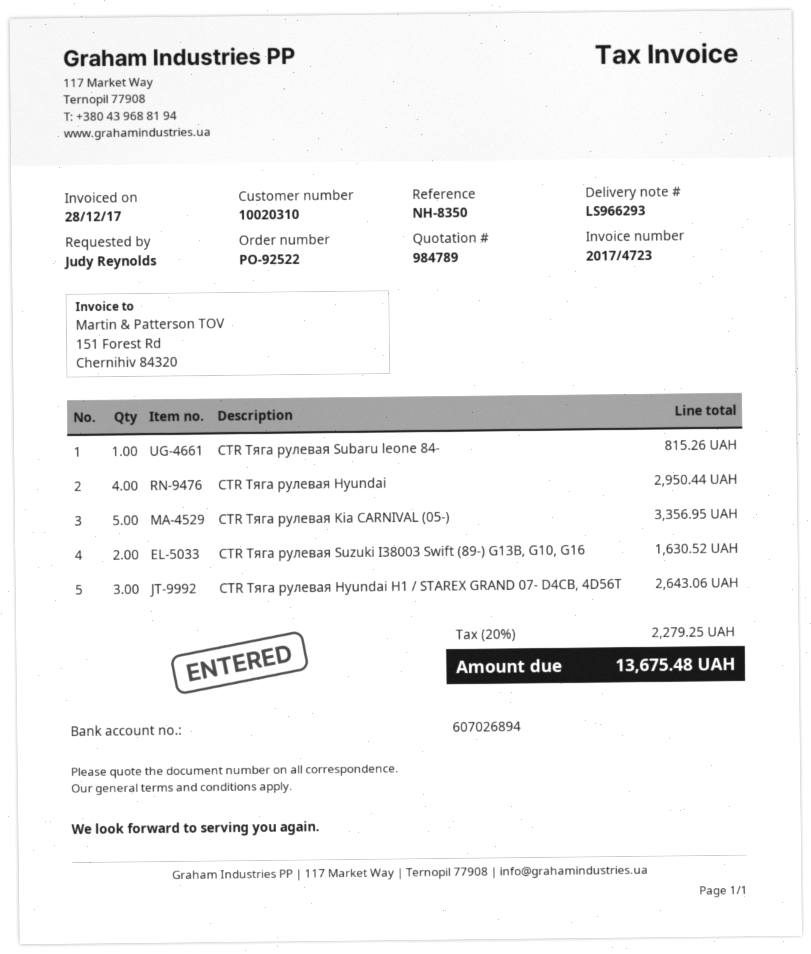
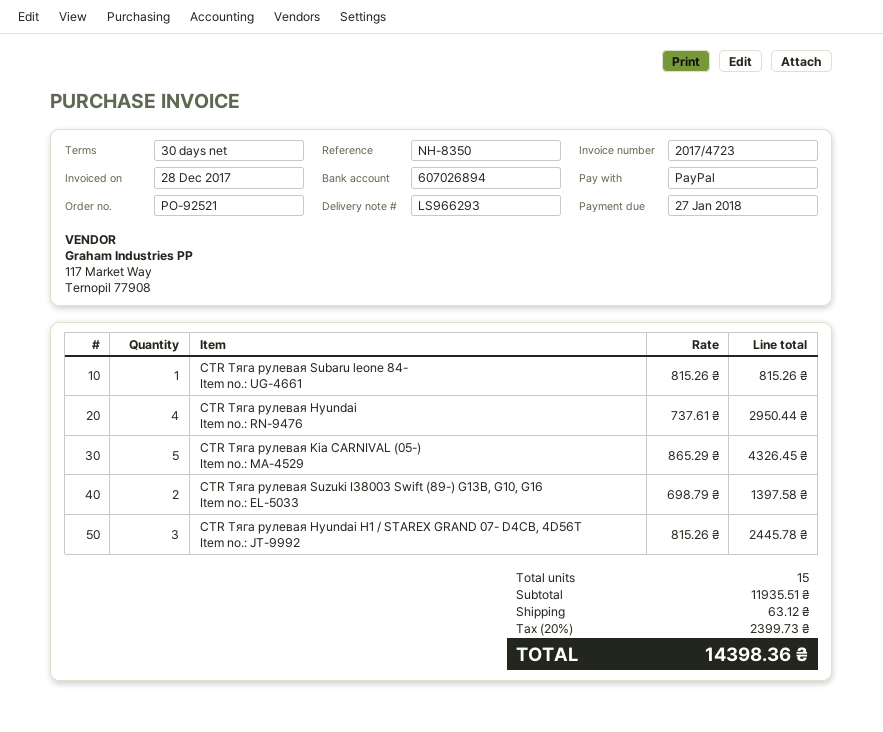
order number: PO-92522 -> PO-92521
CTR Тяга рулевая Kia CARNIVAL (05-): 5 for 3356.95 -> 5 for 4326.45
CTR Тяга рулевая Suzuki I38003 Swift (89-) G13B, G10, G16: 2 for 1630.52 -> 2 for 1397.58
CTR Тяга рулевая Hyundai H1 / STAREX GRAND 07- D4CB, 4D56T: 3 for 2643.06 -> 3 for 2445.78
shipping: none -> 63.12
tax: 20% = 2279.25 -> 20% = 2399.73
total: 13675.48 -> 14398.36

